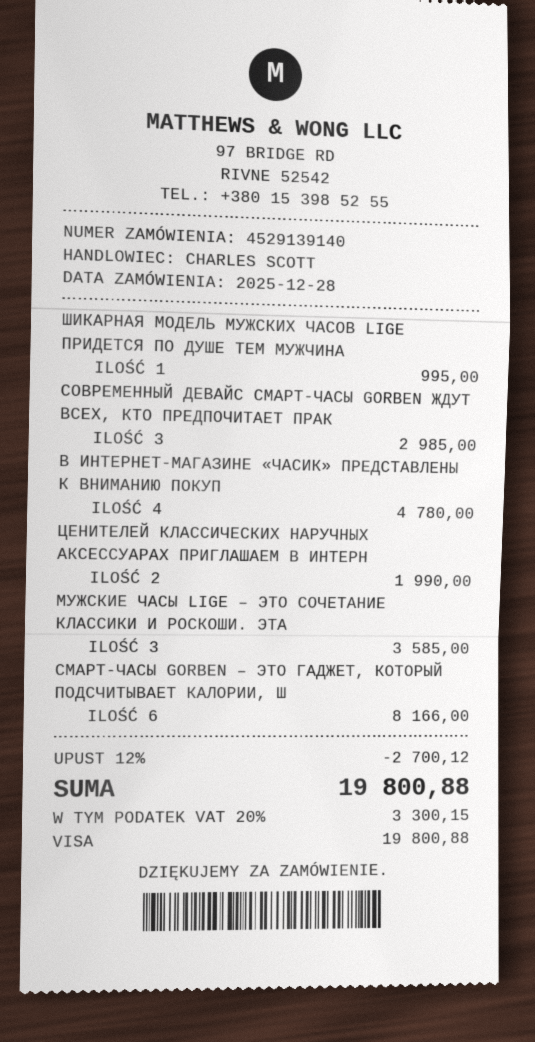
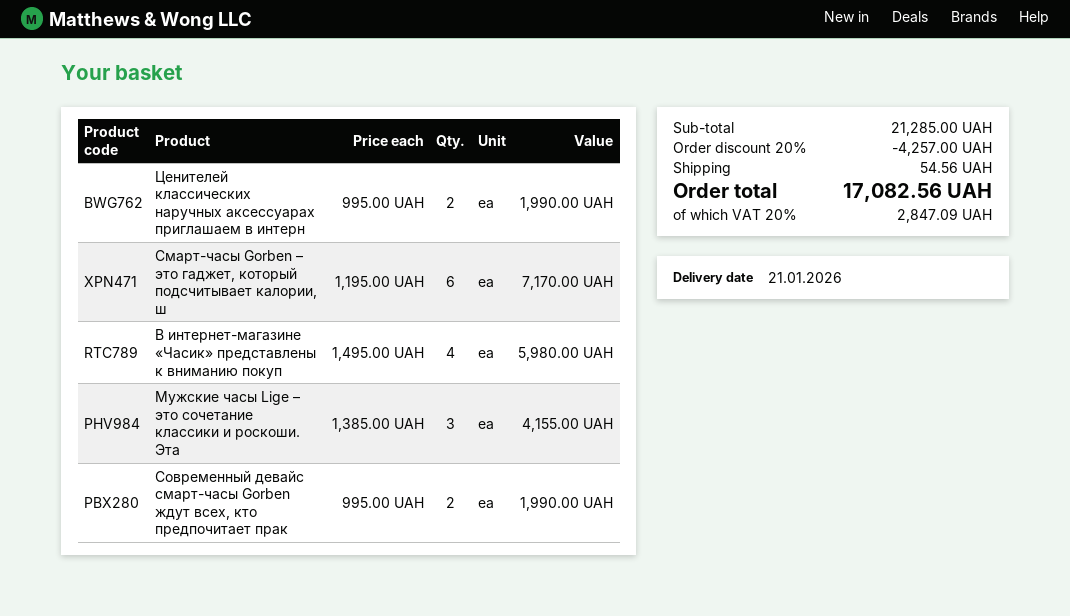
ШИКАРНАЯ МОДЕЛЬ МУЖСКИХ ЧАСОВ LIGE ПРИДЕТСЯ ПО ДУШЕ ТЕМ МУЖЧИНА: 1 for 995.00 -> none
СОВРЕМЕННЫЙ ДЕВАЙС СМАРТ-ЧАСЫ GORBEN ЖДУТ ВСЕХ, КТО ПРЕДПОЧИТАЕТ ПРАК: 3 for 2985.00 -> 2 for 1990.00
В ИНТЕРНЕТ-МАГАЗИНЕ «ЧАСИК» ПРЕДСТАВЛЕНЫ К ВНИМАНИЮ ПОКУП: 4 for 4780.00 -> 4 for 5980.00
МУЖСКИЕ ЧАСЫ LIGE – ЭТО СОЧЕТАНИЕ КЛАССИКИ И РОСКОШИ. ЭТА: 3 for 3585.00 -> 3 for 4155.00
СМАРТ-ЧАСЫ GORBEN – ЭТО ГАДЖЕТ, КОТОРЫЙ ПОДСЧИТЫВАЕТ КАЛОРИИ, Ш: 6 for 8166.00 -> 6 for 7170.00
discount: 12% = 2700.12 -> 20% = 4257.00
shipping: none -> 54.56
tax: 20% = 3300.15 -> 20% = 2847.09
total: 19800.88 -> 17082.56

